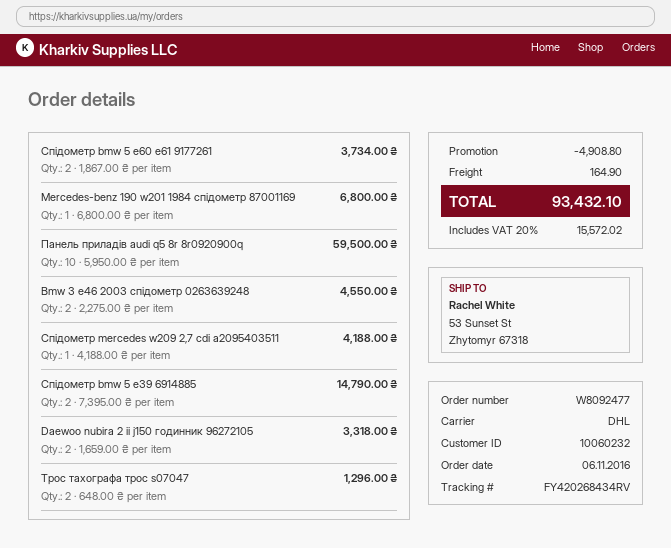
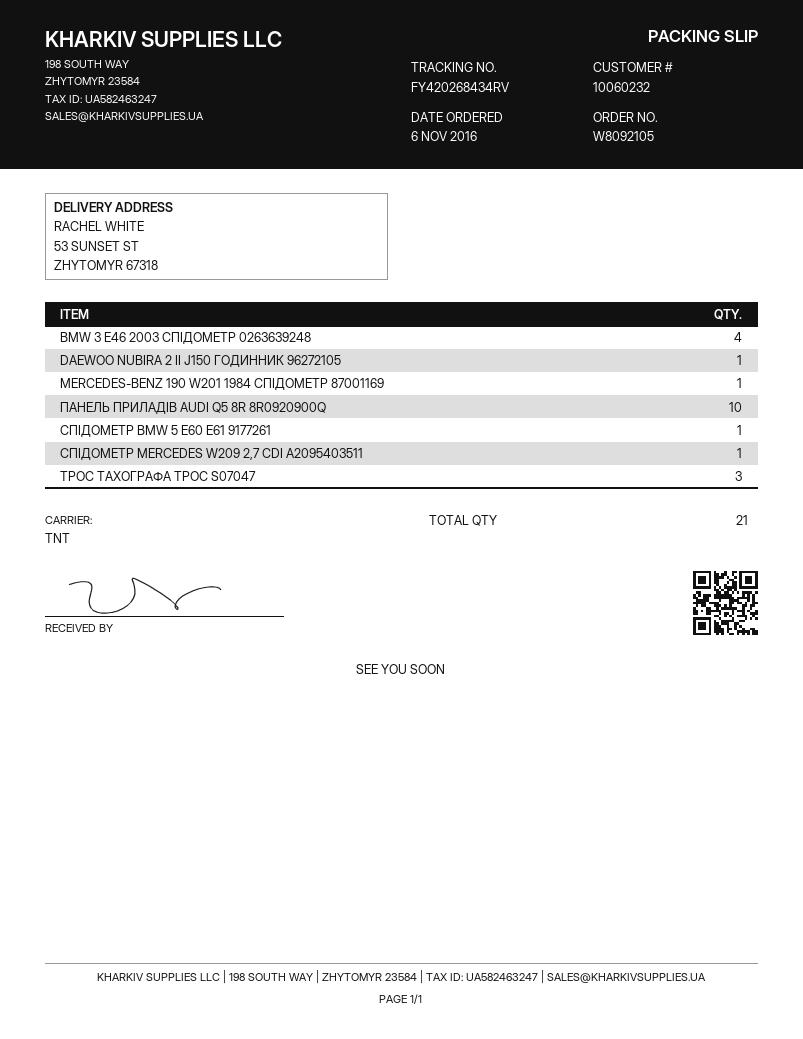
order number: W8092477 -> W8092105
shipping method: DHL -> TNT
Спідометр bmw 5 e60 e61 9177261: 2 -> 1
Bmw 3 e46 2003 спідометр 0263639248: 2 -> 4
Спідометр bmw 5 e39 6914885: 2 -> none
Daewoo nubira 2 ii j150 годинник 96272105: 2 -> 1
Трос тахографа трос s07047: 2 -> 3

